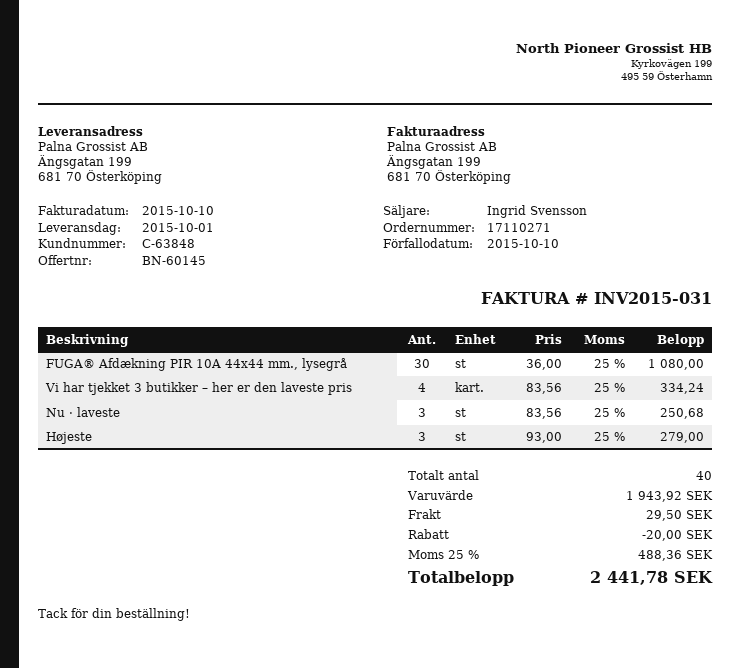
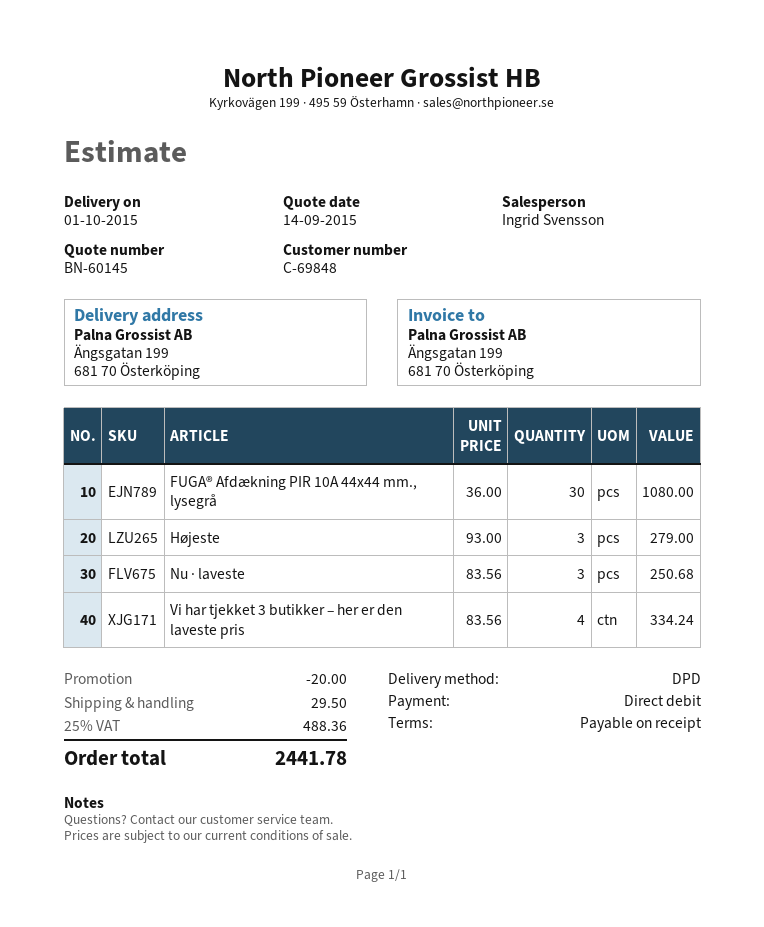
customer number: C-63848 -> C-69848

